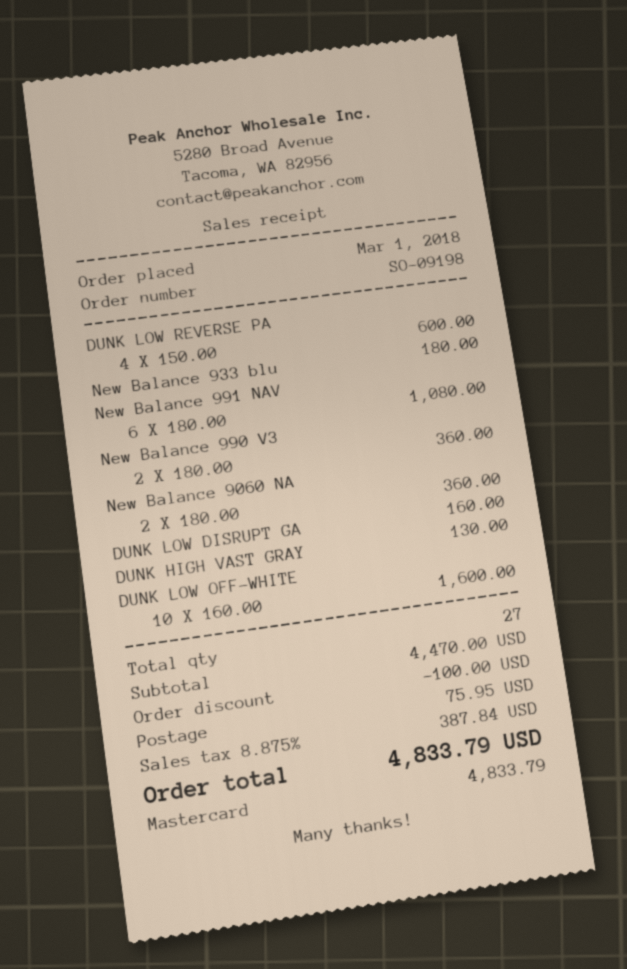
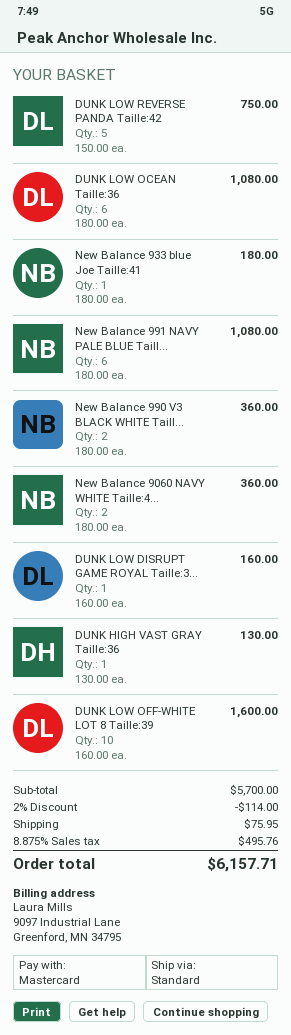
DUNK LOW REVERSE PA: 4 x 150.00 = 600.00 -> 5 x 150.00 = 750.00
DUNK LOW OCEAN Taille:36: none -> 6 x 180.00 = 1080.00
subtotal: 4470.00 -> 5700.00
discount: 100.00 -> 114.00
tax: 8.875% = 387.84 -> 8.875% = 495.76
total: 4833.79 -> 6157.71

